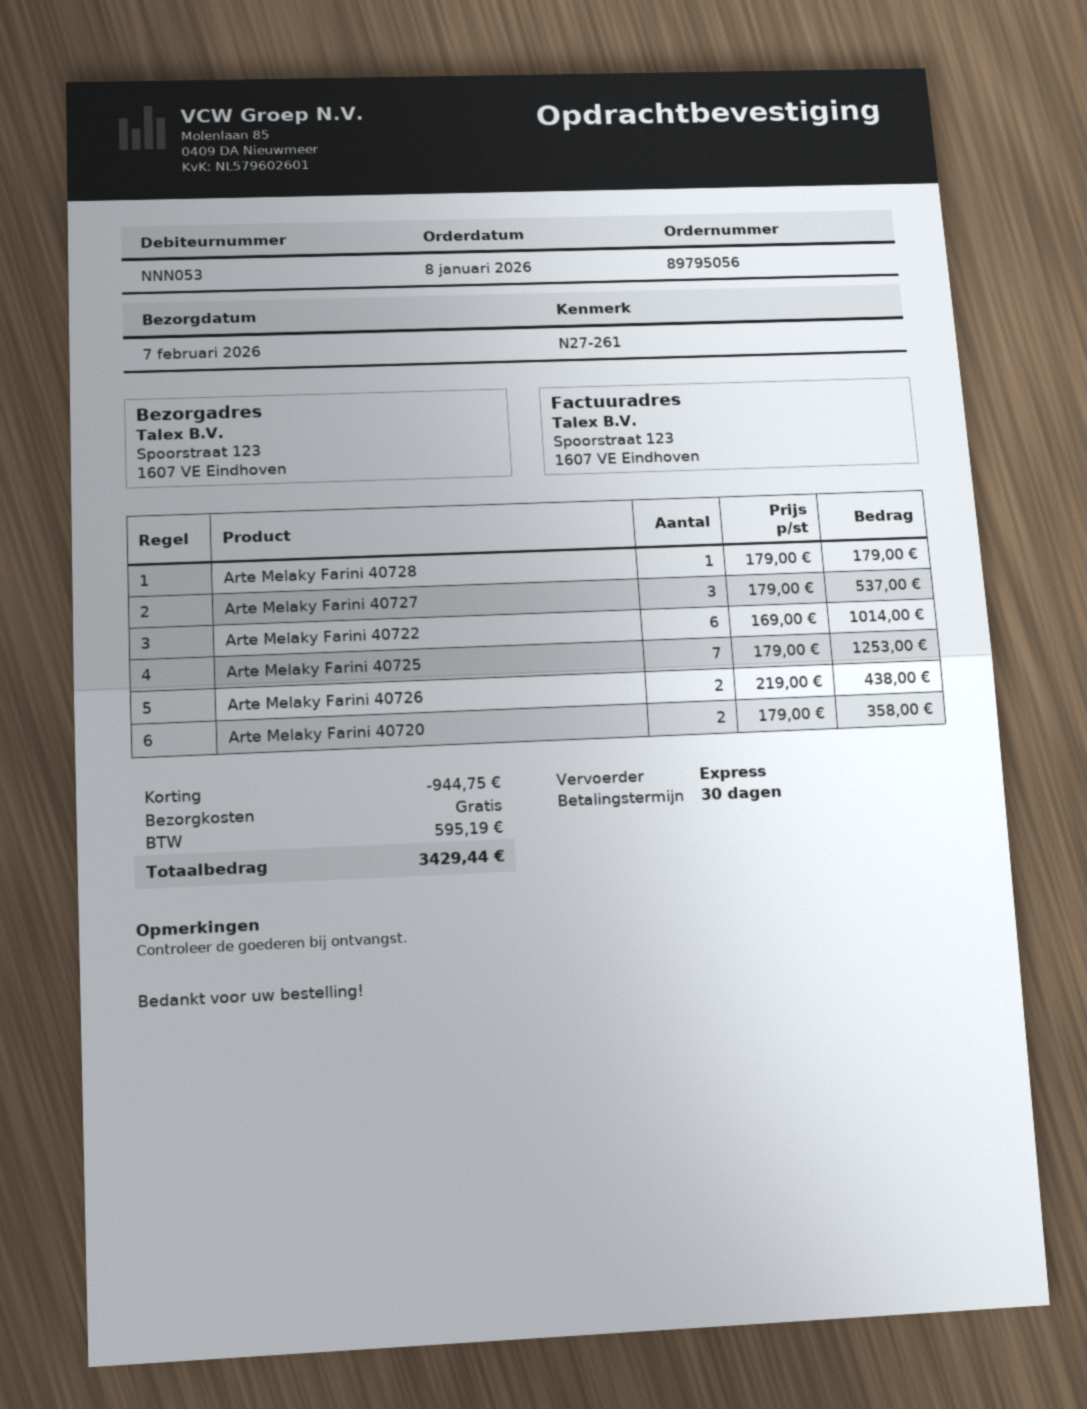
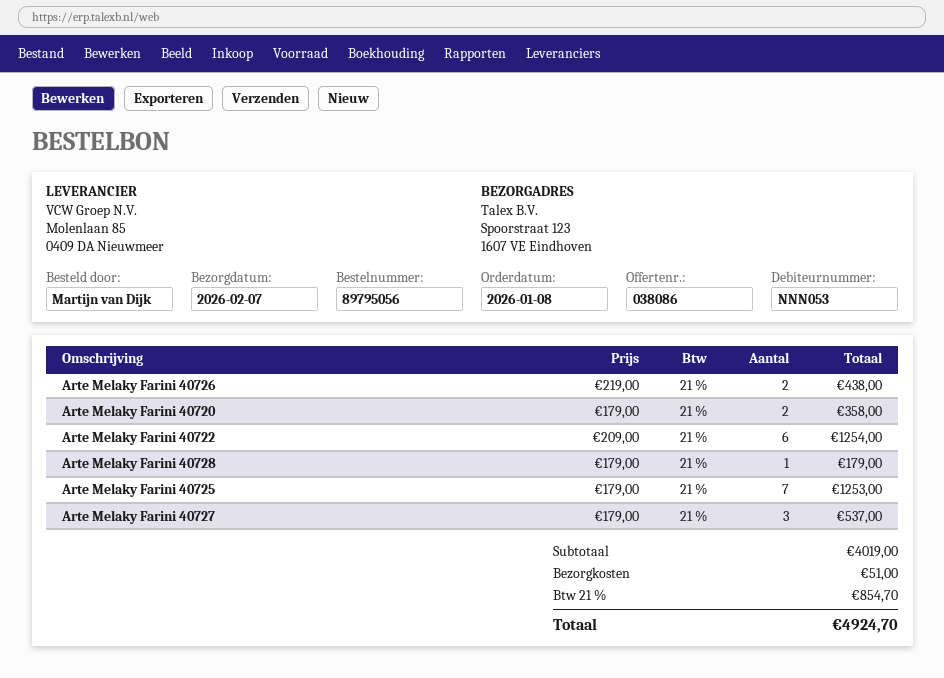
Arte Melaky Farini 40722: 6 x 169.00 = 1014.00 -> 6 x 209.00 = 1254.00
discount: 944.75 -> none
shipping: 0.00 -> 51.00
tax: 595.19 -> 854.70
total: 3429.44 -> 4924.70

